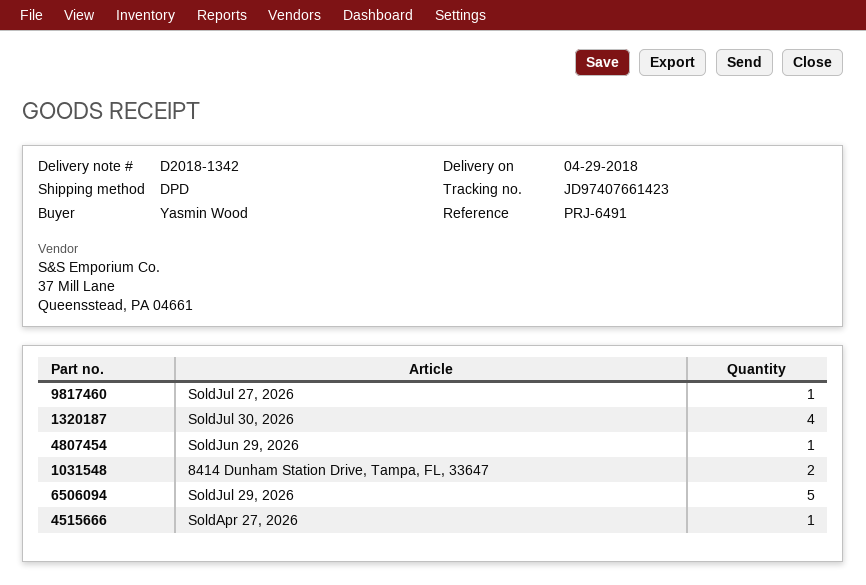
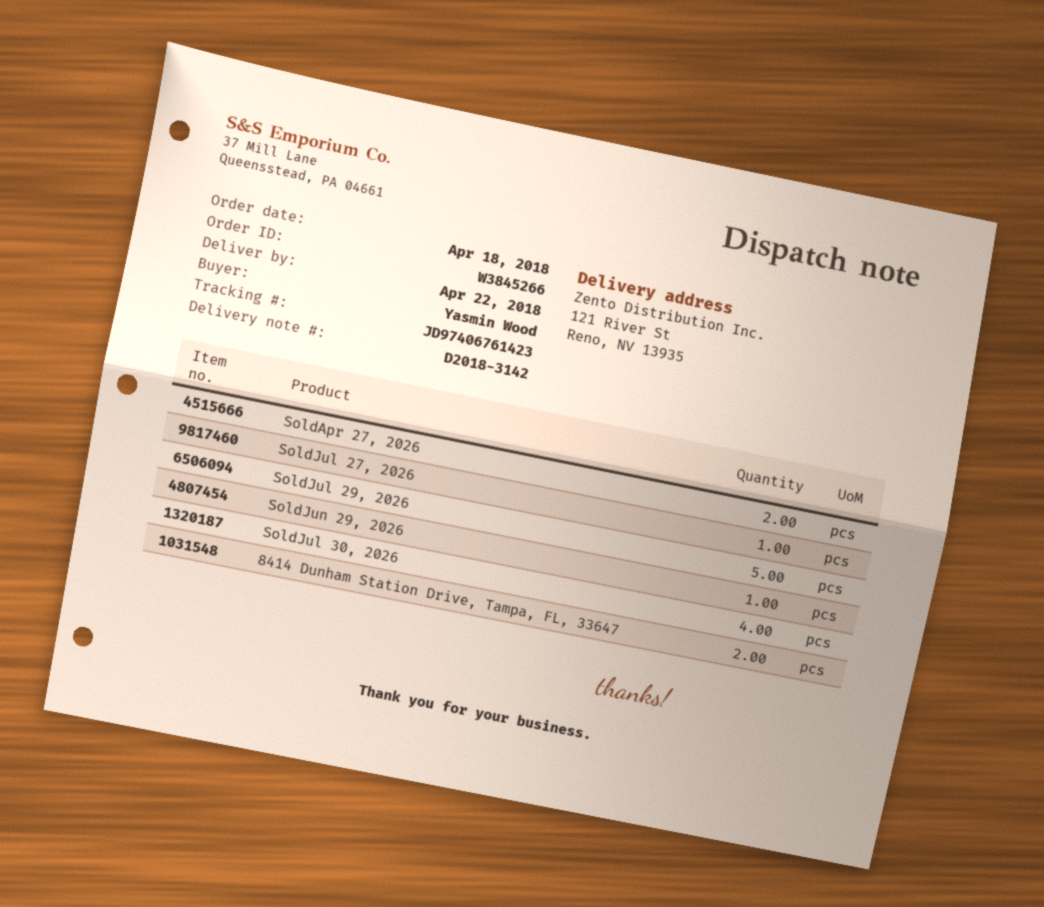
delivery note number: D2018-1342 -> D2018-3142
delivery date: 2018-04-29 -> 2018-04-22
tracking number: JD97407661423 -> JD97406761423
SoldApr 27, 2026: 1 -> 2

